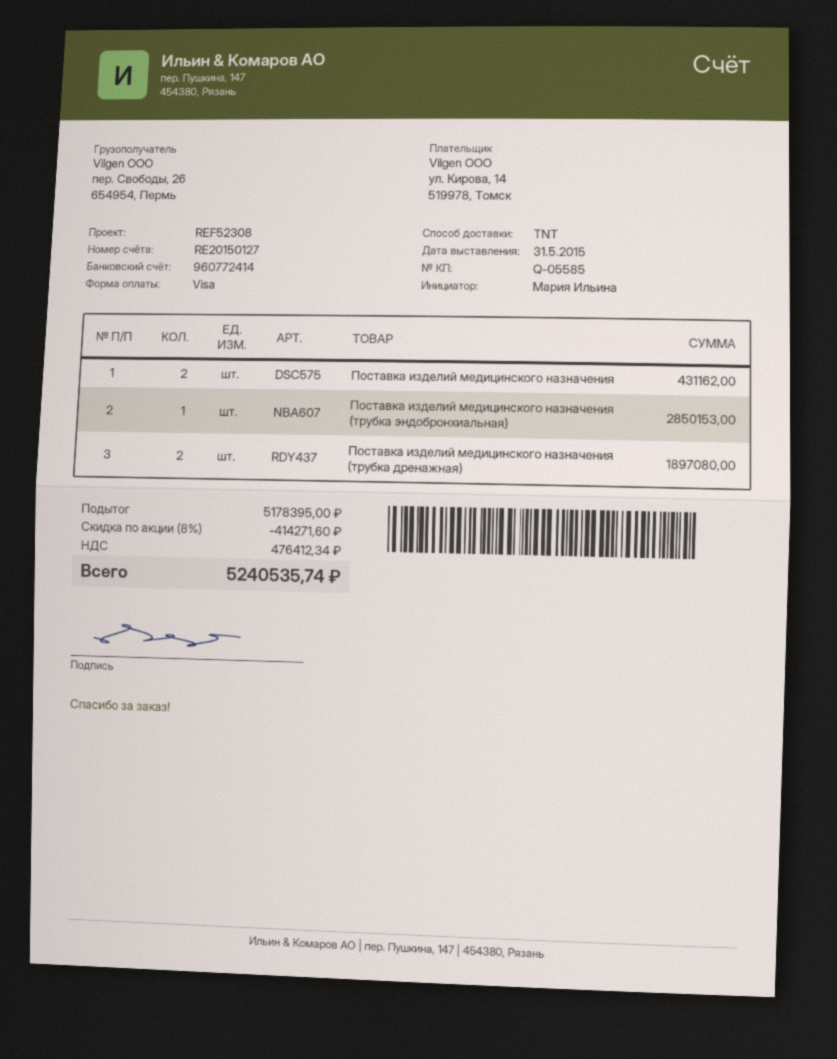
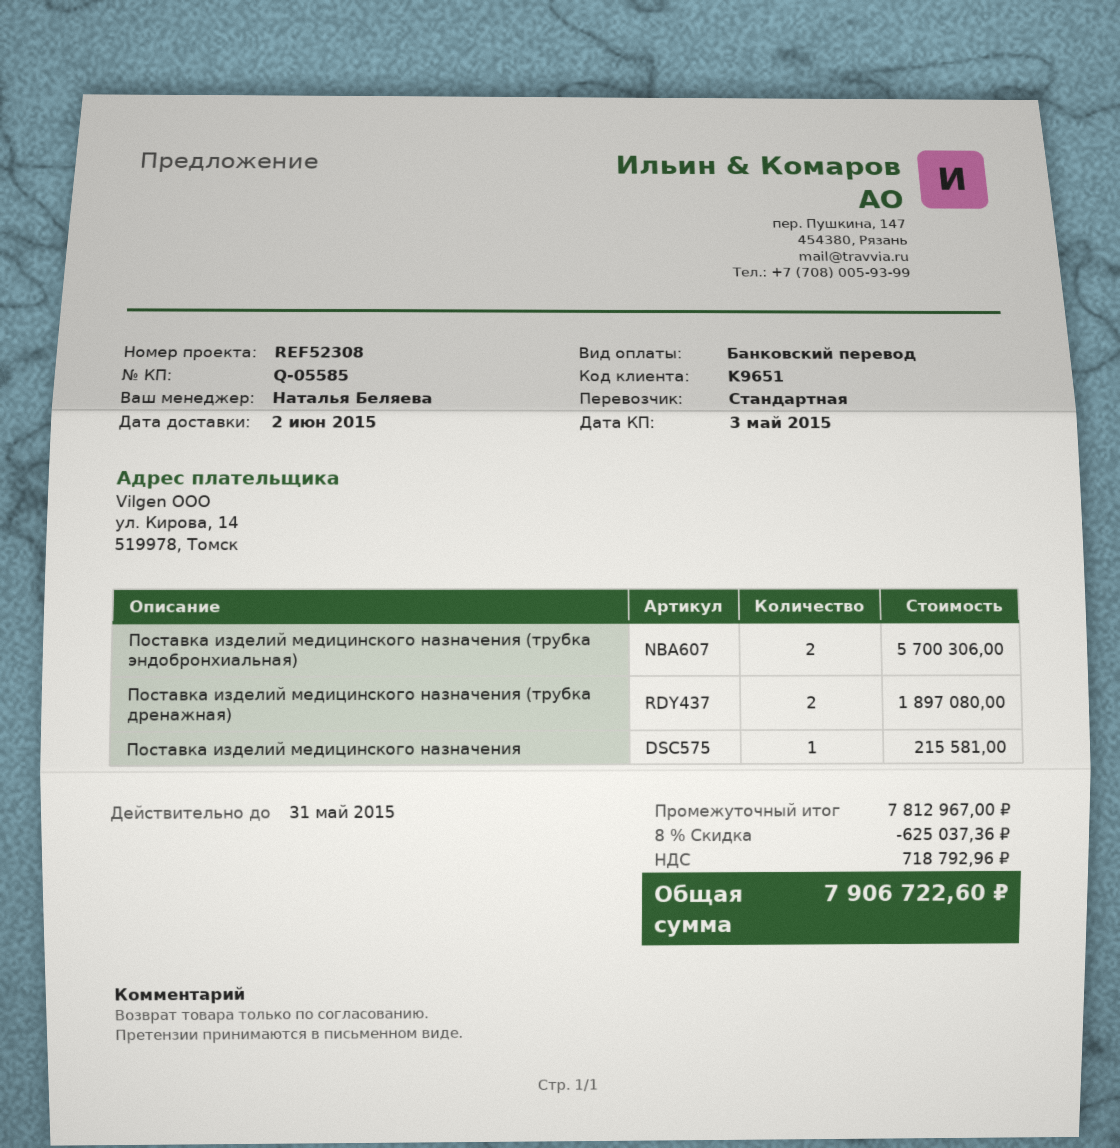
payment method: Visa -> bank transfer
shipping method: TNT -> standard
Поставка изделий медицинского назначения: 2 for 431162.00 -> 1 for 215581.00
Поставка изделий медицинского назначения (трубка эндобронхиальная): 1 for 2850153.00 -> 2 for 5700306.00
subtotal: 5178395.00 -> 7812967.00
discount: 8% = 414271.60 -> 8% = 625037.36
tax: 476412.34 -> 718792.96
total: 5240535.74 -> 7906722.60

